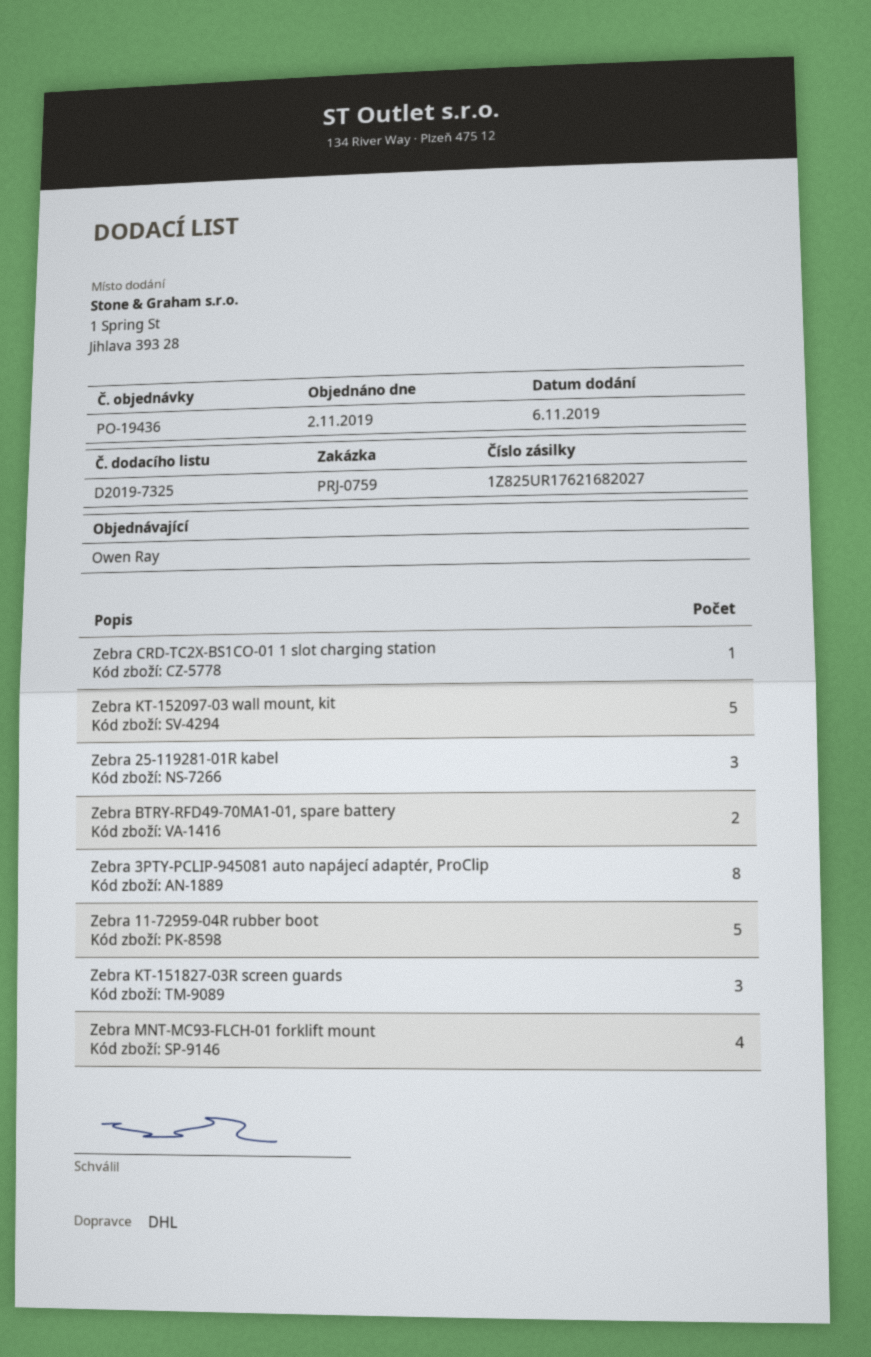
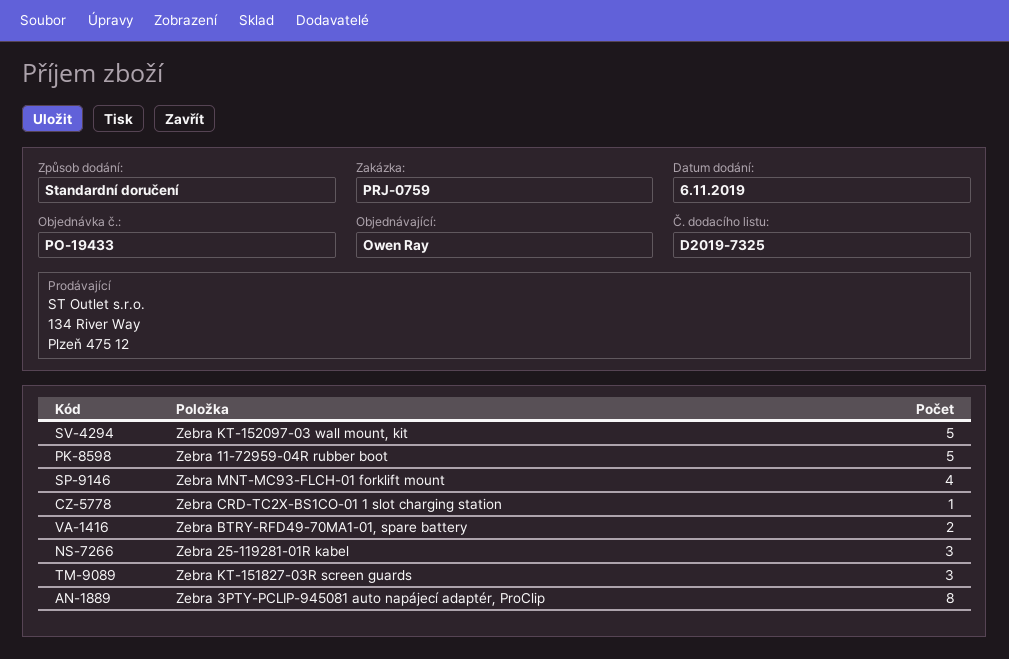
order number: PO-19436 -> PO-19433
shipping method: DHL -> standard

